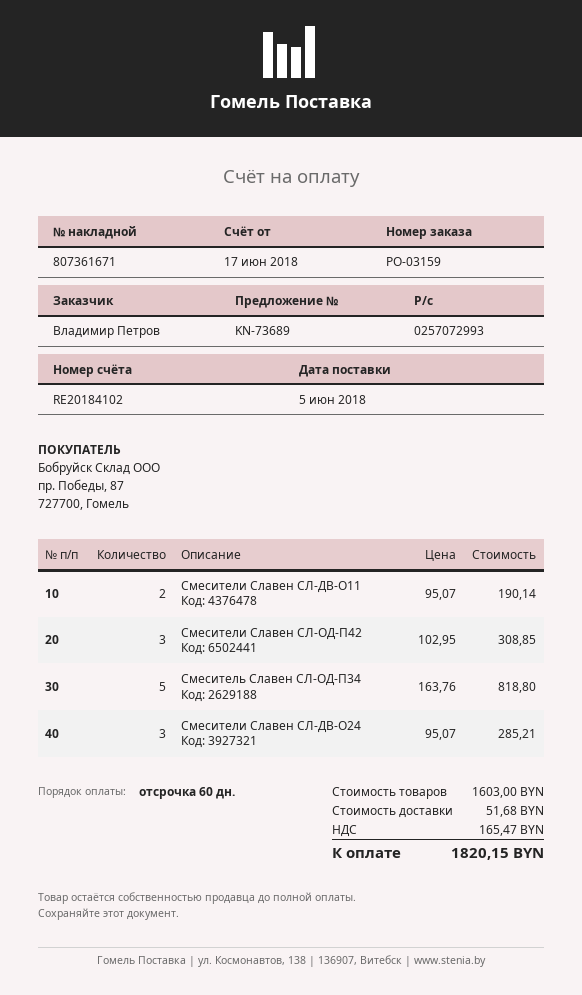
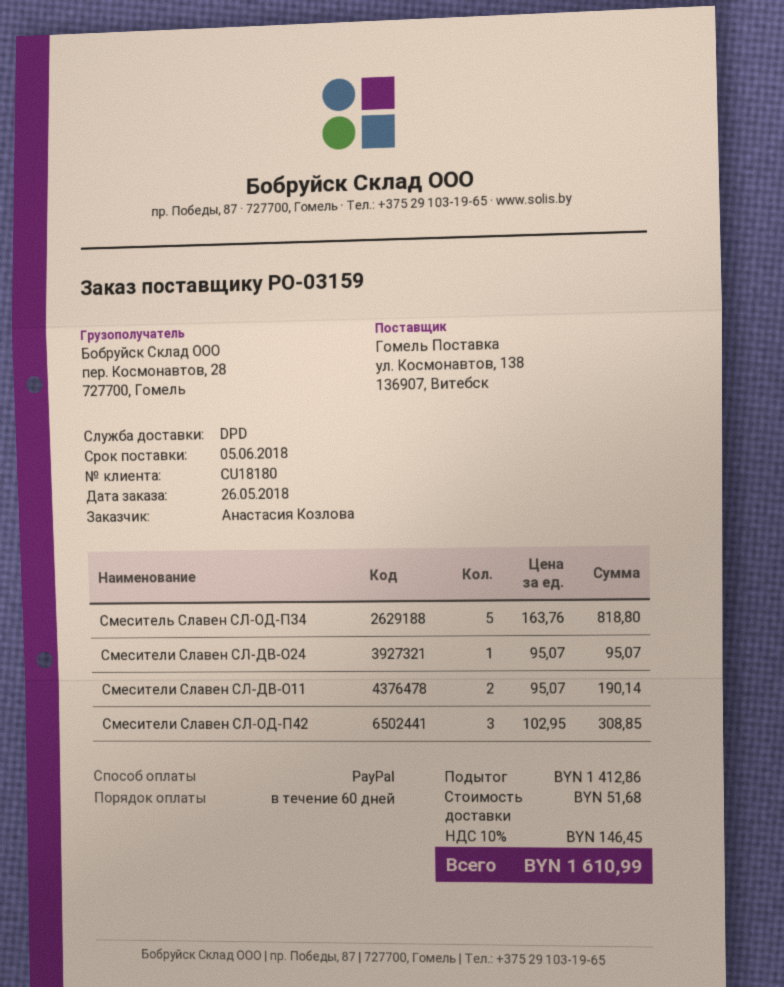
ordered by: Владимир Петров -> Анастасия Козлова
Смесители Славен СЛ-ДВ-О24: 3 x 95.07 = 285.21 -> 1 x 95.07 = 95.07
subtotal: 1603.00 -> 1412.86
tax: 165.47 -> 146.45
total: 1820.15 -> 1610.99

